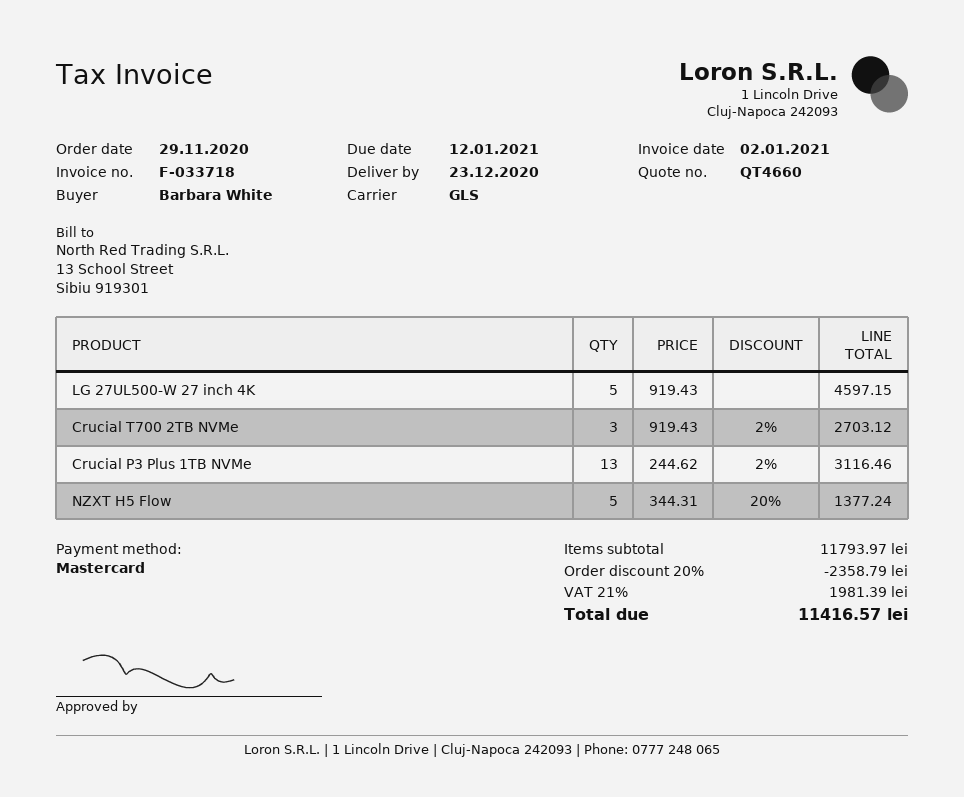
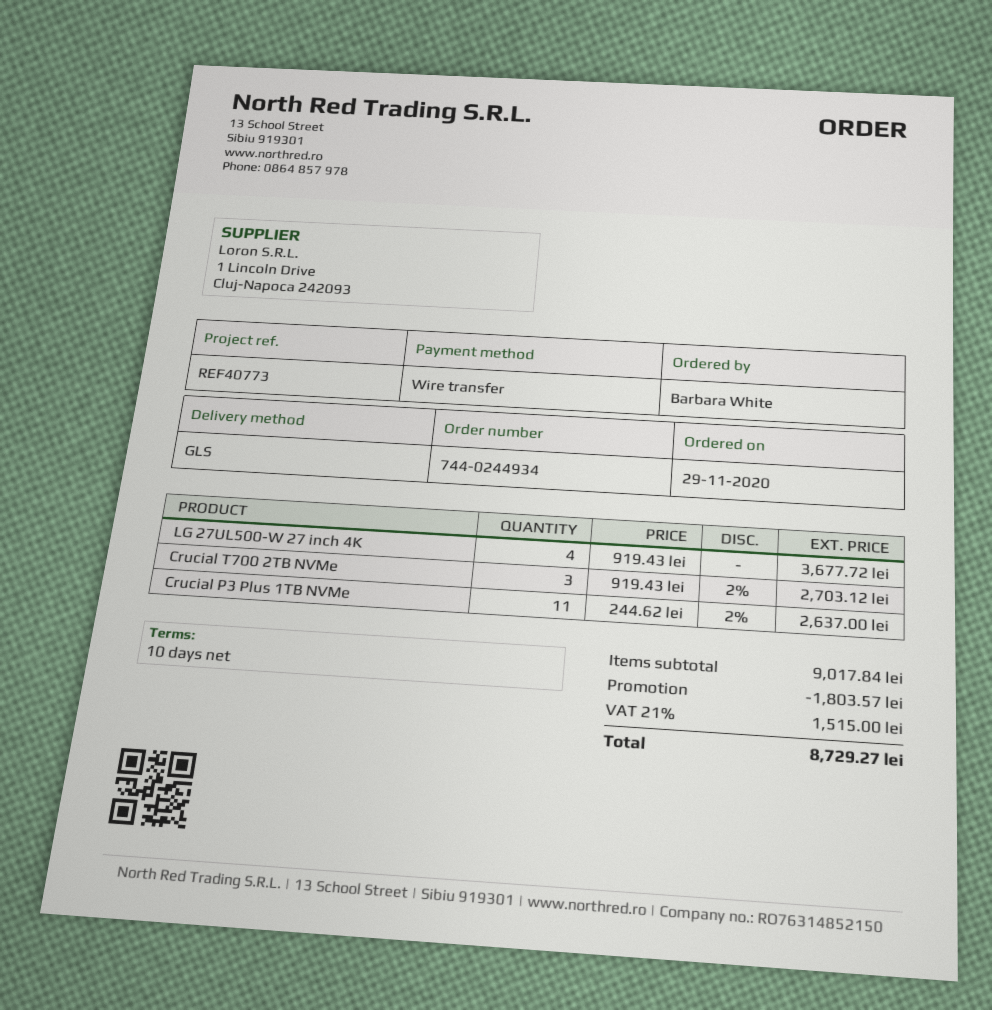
payment method: Mastercard -> bank transfer
LG 27UL500-W 27 inch 4K: 5 x 919.43 = 4597.15 -> 4 x 919.43 = 3677.72
Crucial P3 Plus 1TB NVMe: 13 x 244.62 - 2% = 3116.46 -> 11 x 244.62 - 2% = 2637.00
NZXT H5 Flow: 5 x 344.31 - 20% = 1377.24 -> none
subtotal: 11793.97 -> 9017.84
discount: 2358.79 -> 1803.57
tax: 21% = 1981.39 -> 21% = 1515.00
total: 11416.57 -> 8729.27

